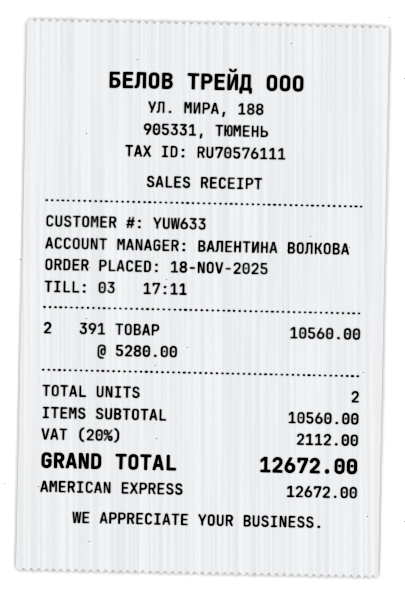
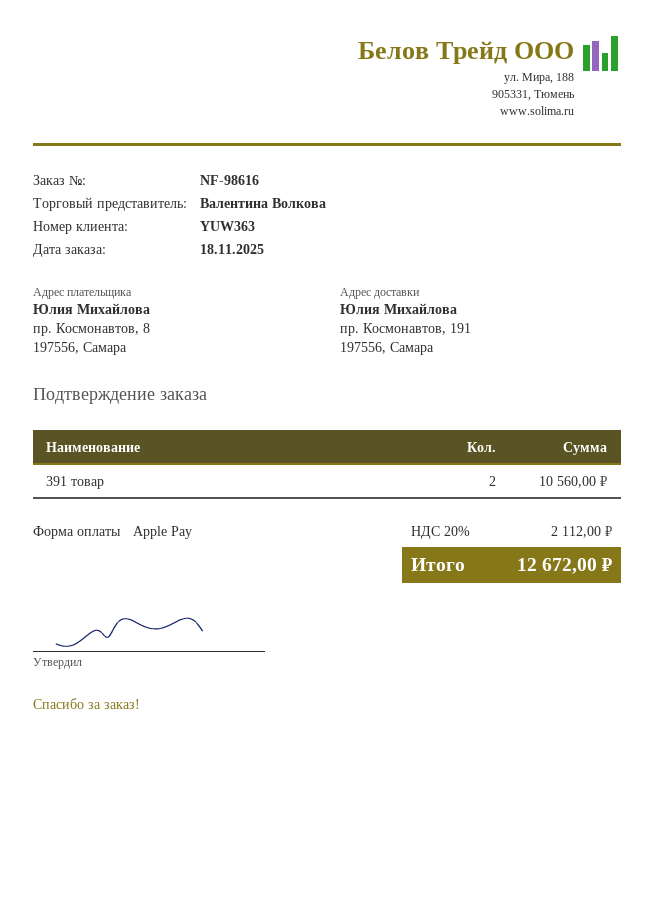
customer number: YUW633 -> YUW363
payment method: American Express -> Apple Pay

